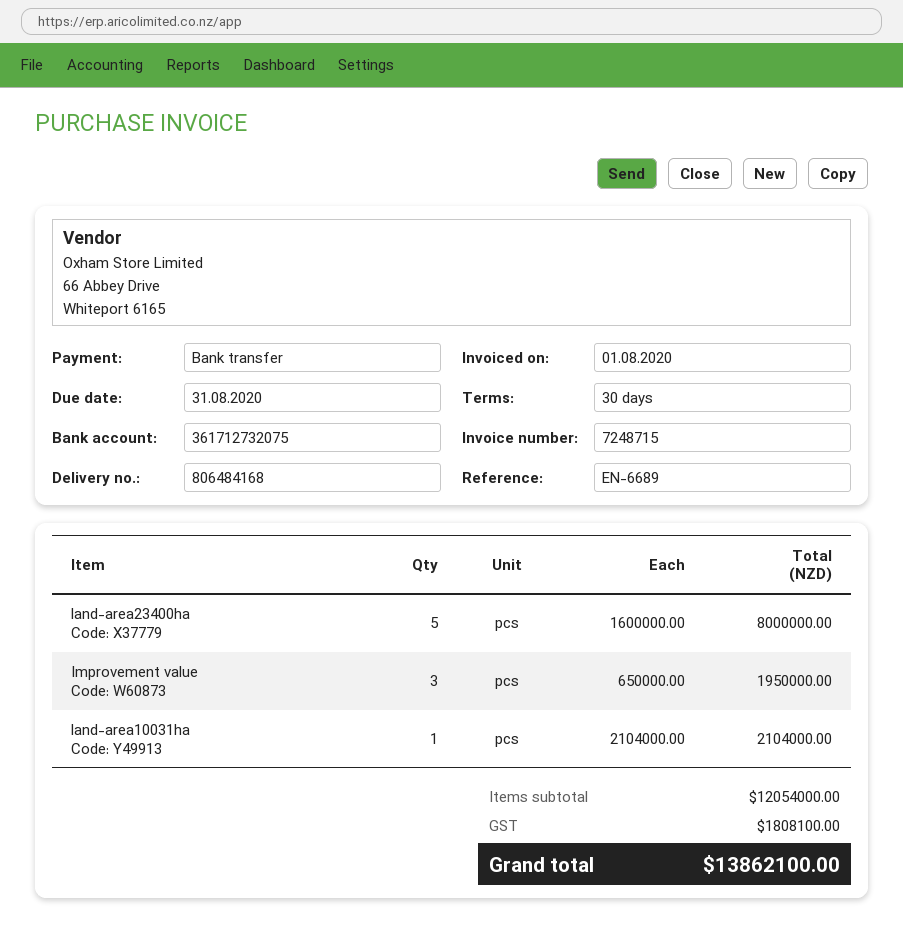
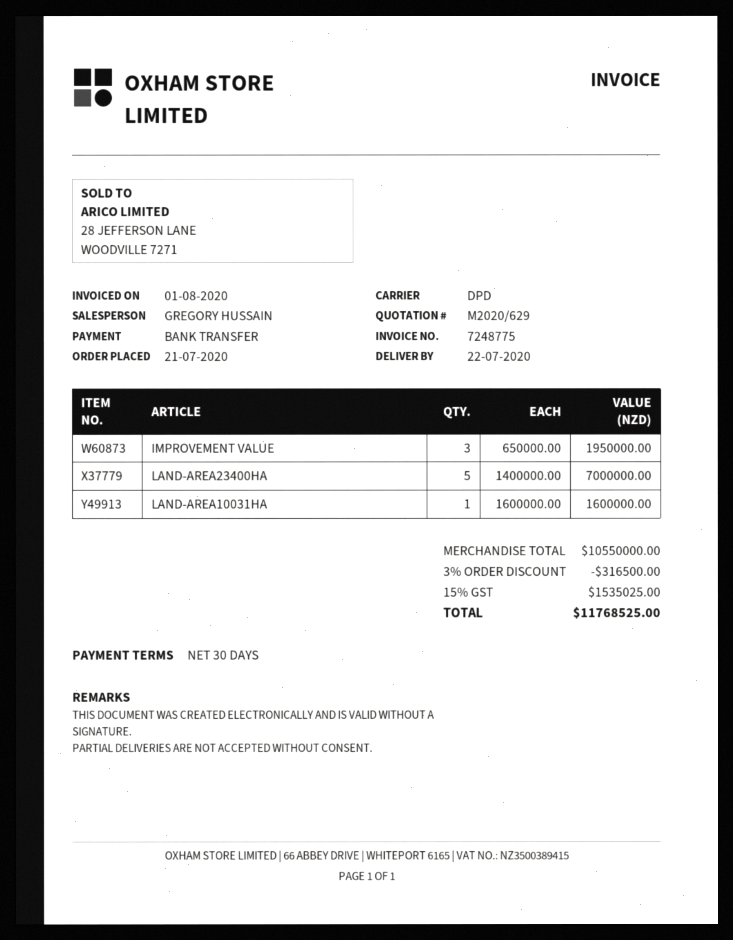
invoice number: 7248715 -> 7248775
land-area23400ha: 5 x 1600000.00 = 8000000.00 -> 5 x 1400000.00 = 7000000.00
land-area10031ha: 1 x 2104000.00 = 2104000.00 -> 1 x 1600000.00 = 1600000.00
subtotal: 12054000.00 -> 10550000.00
discount: none -> 3% = 316500.00
tax: 1808100.00 -> 1535025.00
total: 13862100.00 -> 11768525.00

